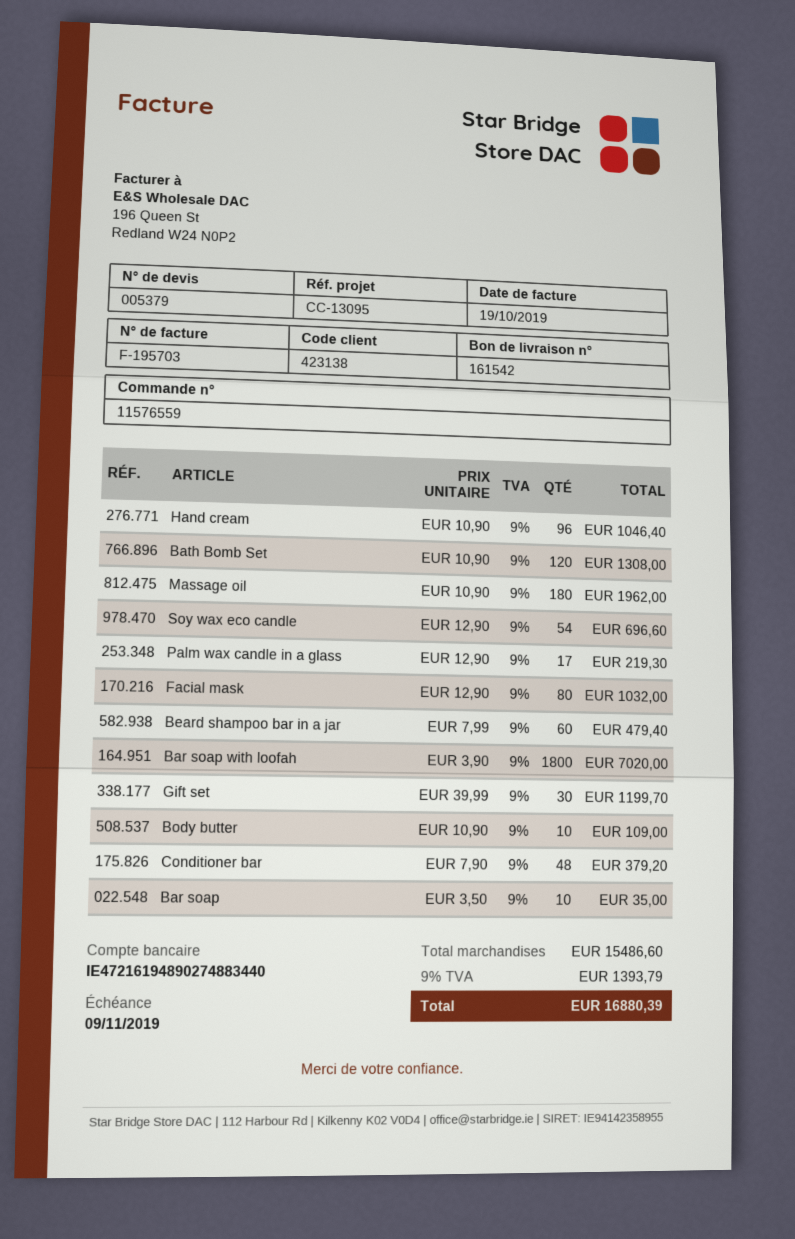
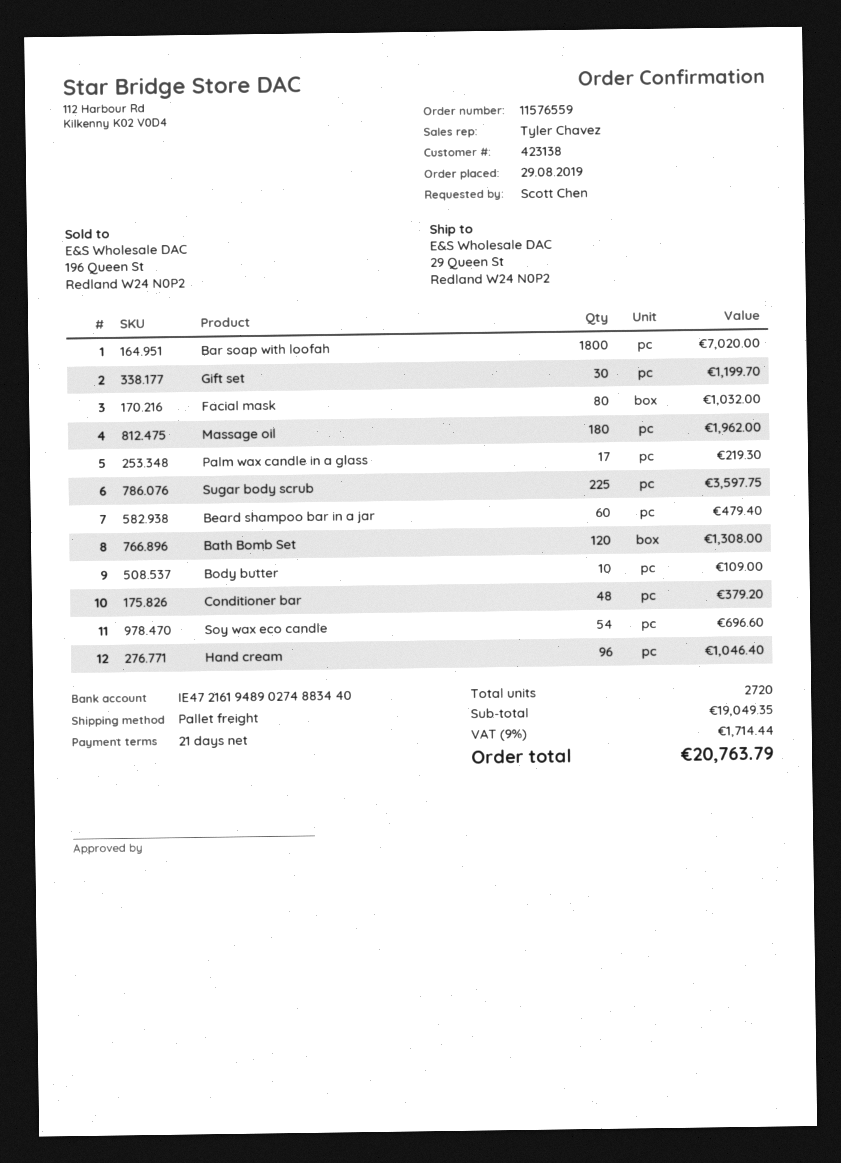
Bar soap: 10 for 35.00 -> none
Sugar body scrub: none -> 225 for 3597.75
subtotal: 15486.60 -> 19049.35
tax: 9% = 1393.79 -> 9% = 1714.44
total: 16880.39 -> 20763.79

